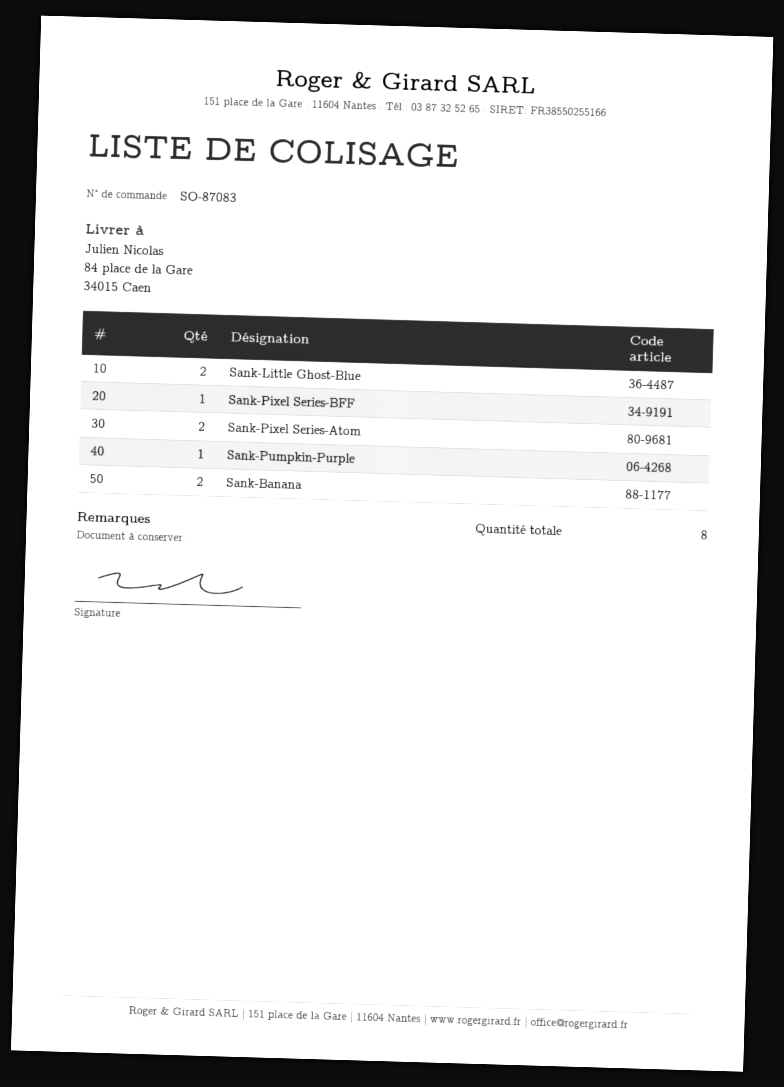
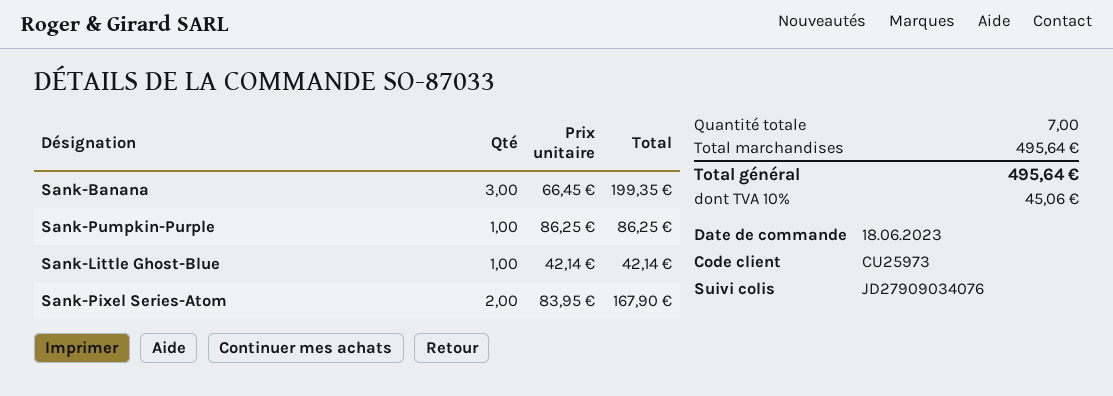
order number: SO-87083 -> SO-87033
Sank-Little Ghost-Blue: 2 -> 1
Sank-Pixel Series-BFF: 1 -> none
Sank-Banana: 2 -> 3
total quantity: 8 -> 7

